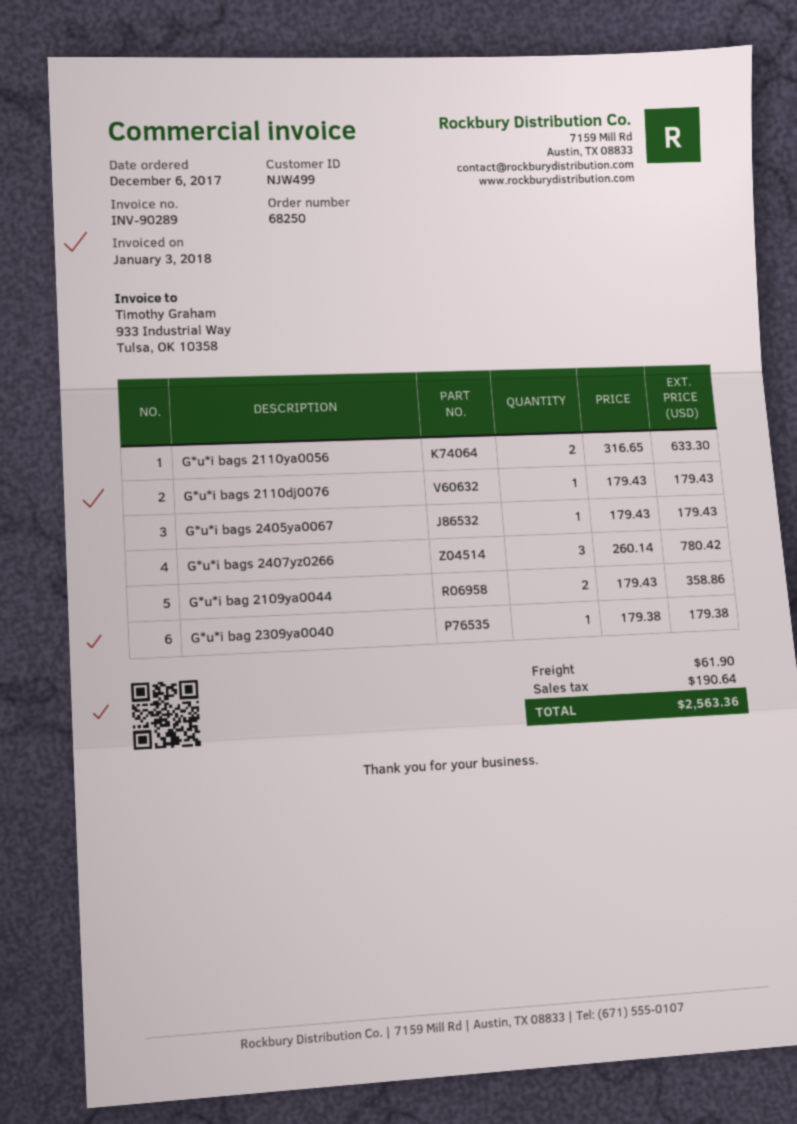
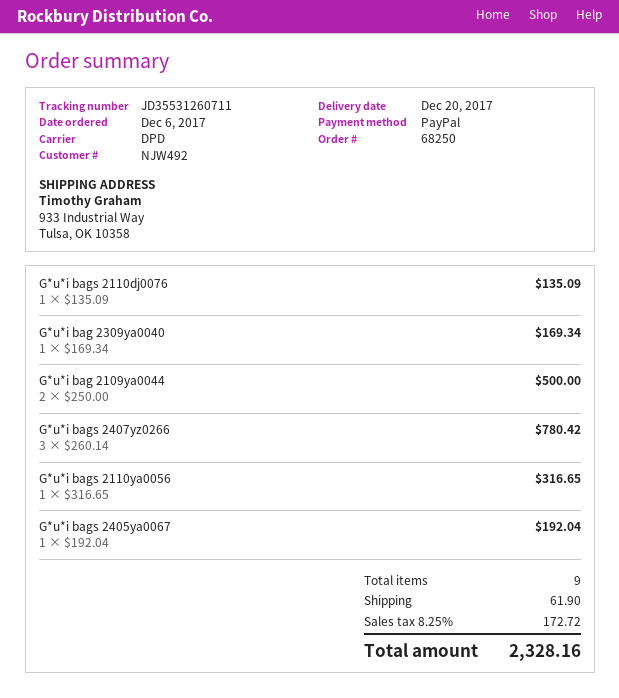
customer number: NJW499 -> NJW492
G*u*i bags 2110ya0056: 2 x 316.65 = 633.30 -> 1 x 316.65 = 316.65
G*u*i bags 2110dj0076: 1 x 179.43 = 179.43 -> 1 x 135.09 = 135.09
G*u*i bags 2405ya0067: 1 x 179.43 = 179.43 -> 1 x 192.04 = 192.04
G*u*i bag 2109ya0044: 2 x 179.43 = 358.86 -> 2 x 250.00 = 500.00
G*u*i bag 2309ya0040: 1 x 179.38 = 179.38 -> 1 x 169.34 = 169.34
tax: 190.64 -> 172.72
total: 2563.36 -> 2328.16

